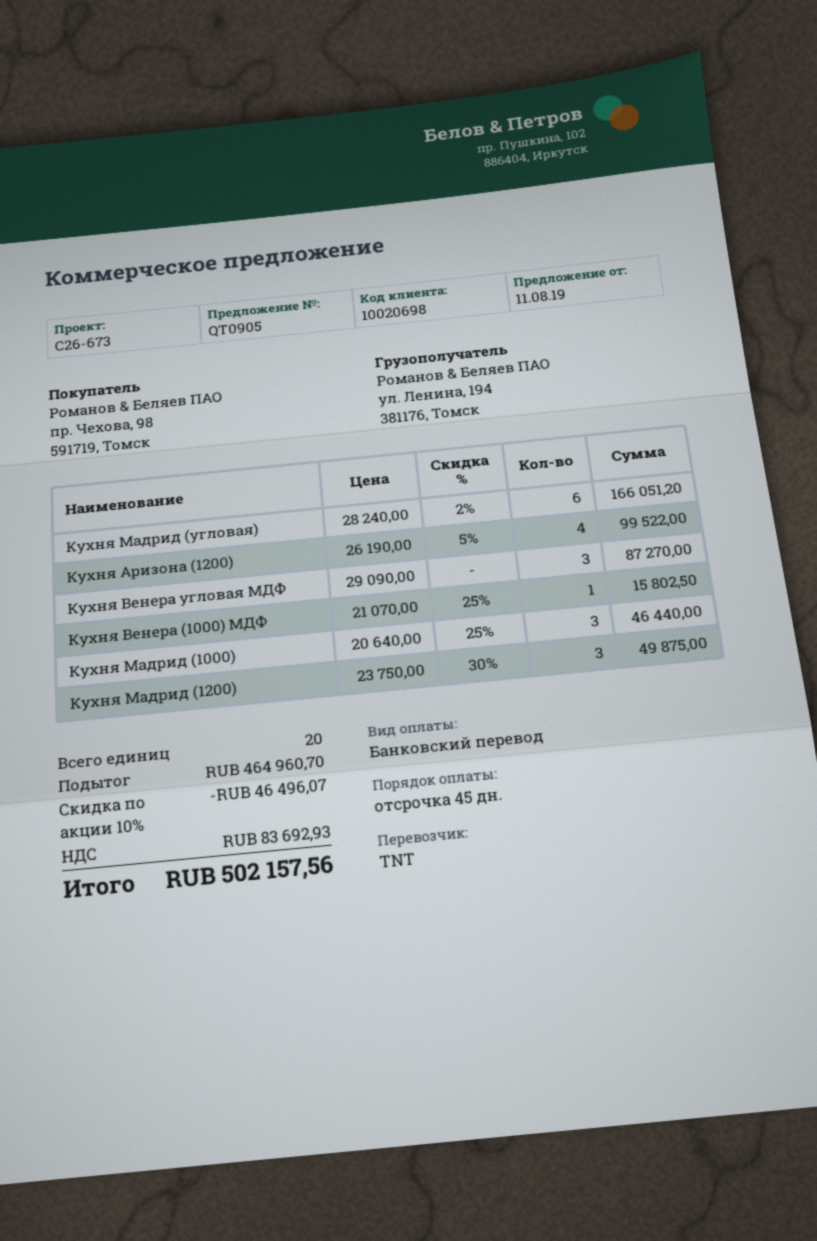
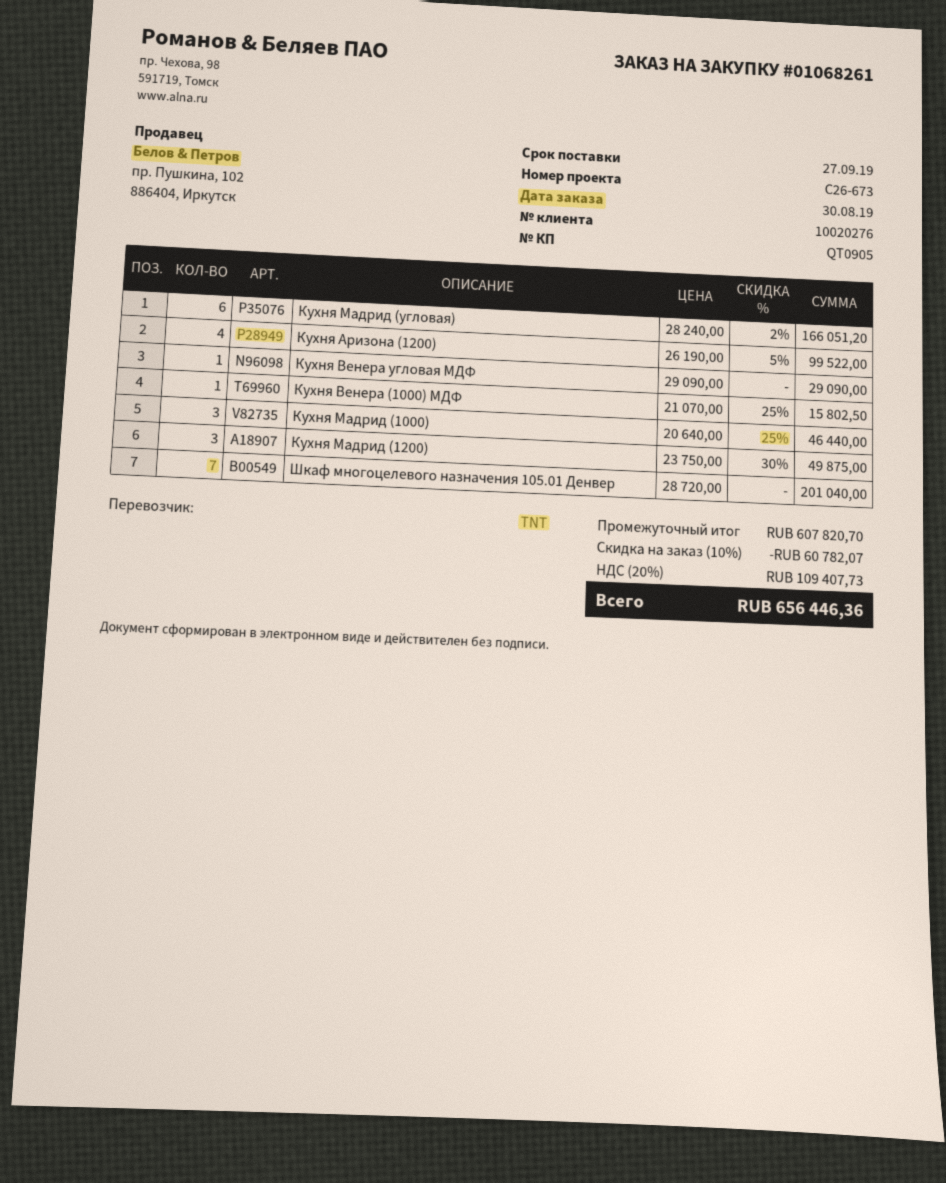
customer number: 10020698 -> 10020276
Кухня Венера угловая МДФ: 3 x 29090.00 = 87270.00 -> 1 x 29090.00 = 29090.00
Шкаф многоцелевого назначения 105.01 Денвер: none -> 7 x 28720.00 = 201040.00
subtotal: 464960.70 -> 607820.70
discount: 10% = 46496.07 -> 10% = 60782.07
tax: 83692.93 -> 109407.73
total: 502157.56 -> 656446.36

